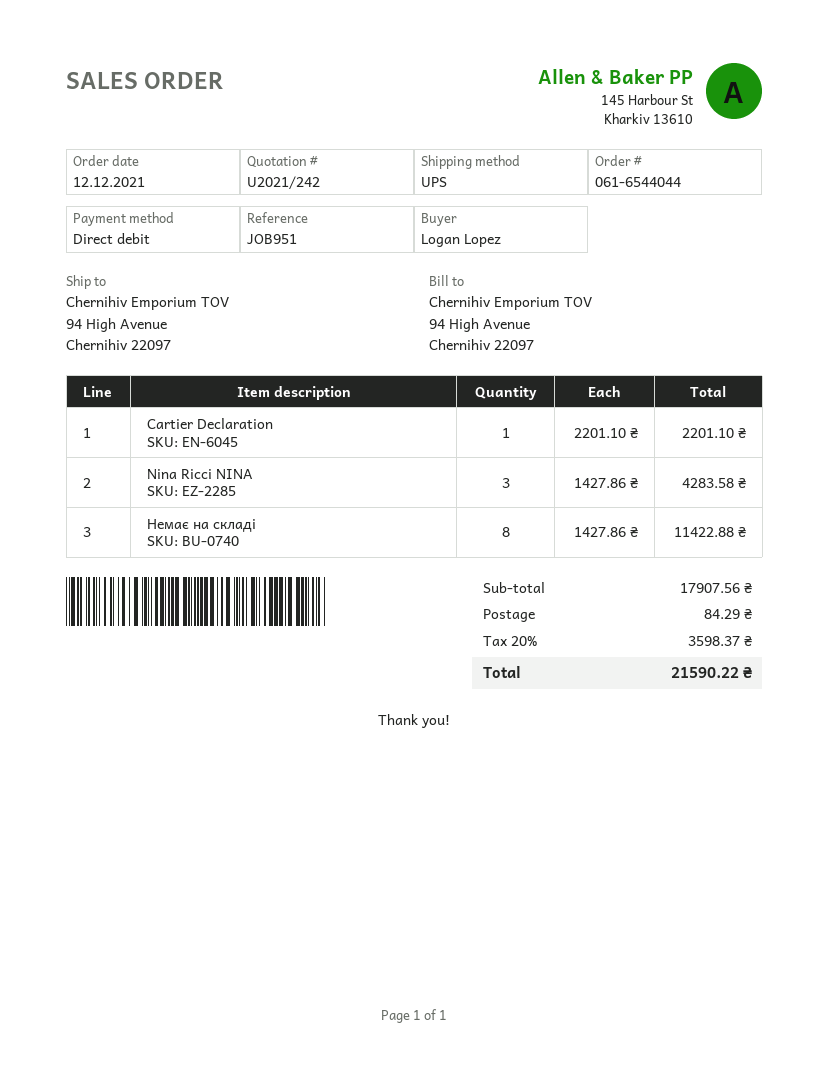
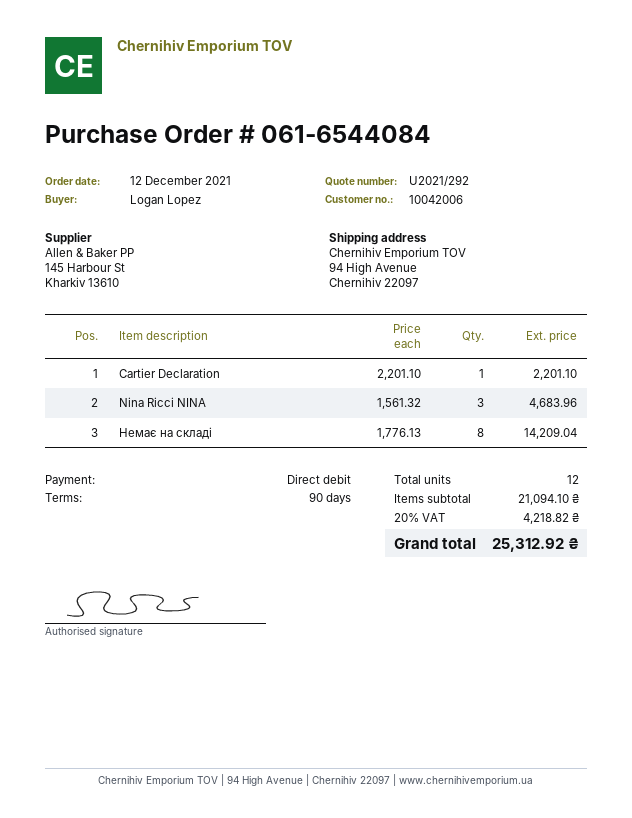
quote number: U2021/242 -> U2021/292
order number: 061-6544044 -> 061-6544084
Nina Ricci NINA: 3 x 1427.86 = 4283.58 -> 3 x 1561.32 = 4683.96
Немає на складі: 8 x 1427.86 = 11422.88 -> 8 x 1776.13 = 14209.04
subtotal: 17907.56 -> 21094.10
shipping: 84.29 -> none
tax: 20% = 3598.37 -> 20% = 4218.82
total: 21590.22 -> 25312.92

